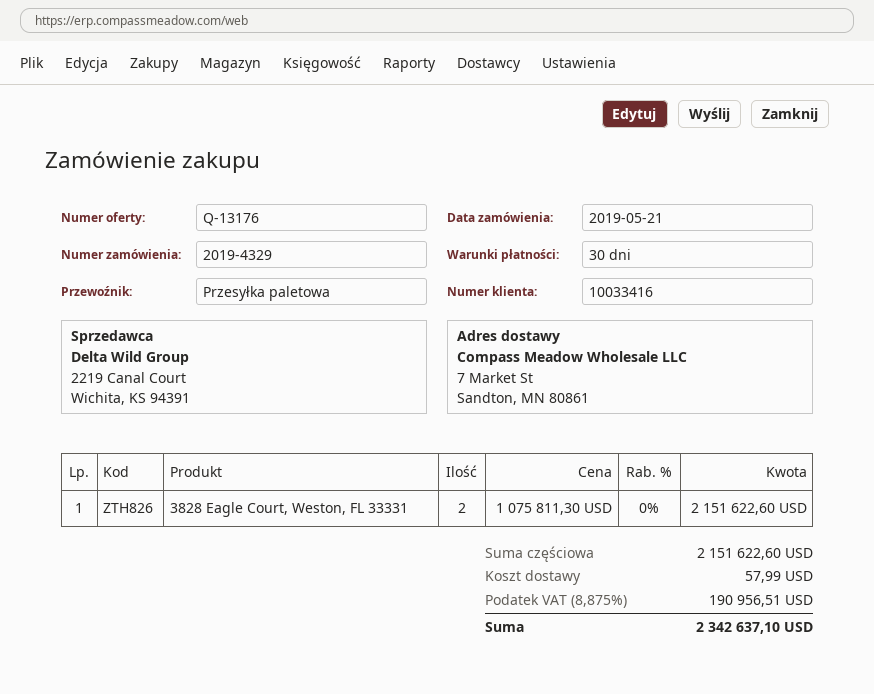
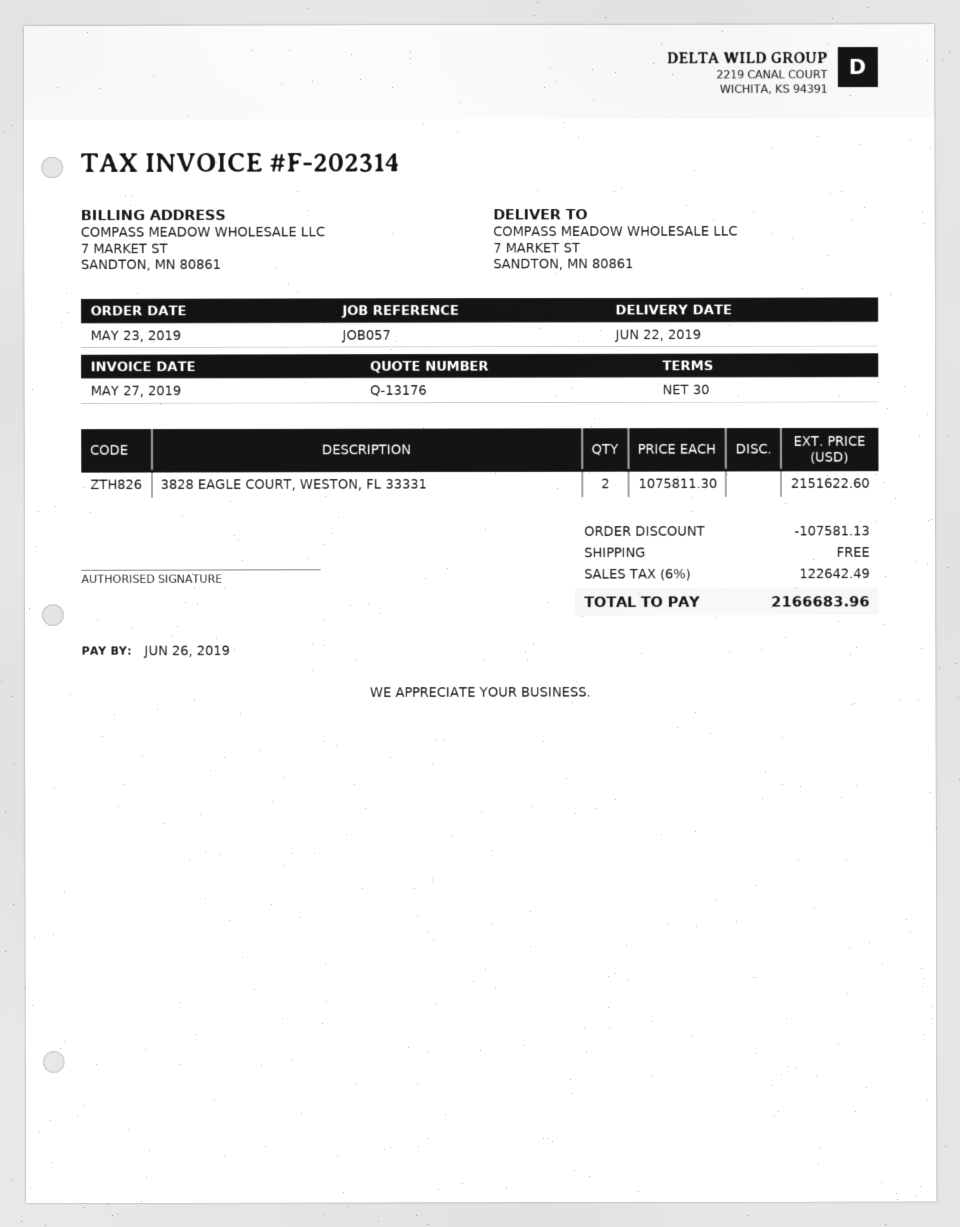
order date: 2019-05-21 -> 2019-05-23
discount: none -> 107581.13
shipping: 57.99 -> 0.00
tax: 8.875% = 190956.51 -> 6% = 122642.49
total: 2342637.10 -> 2166683.96

